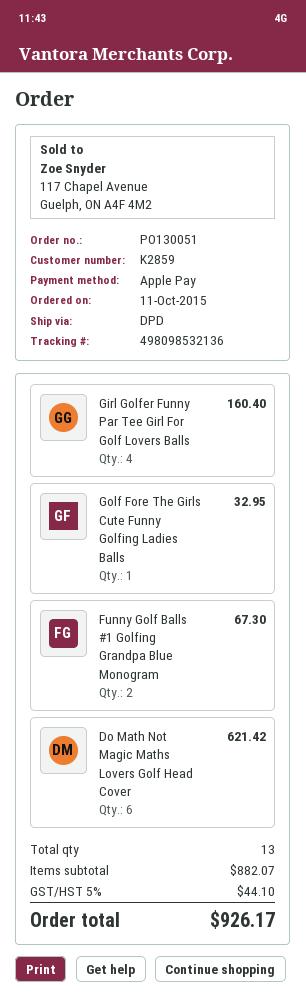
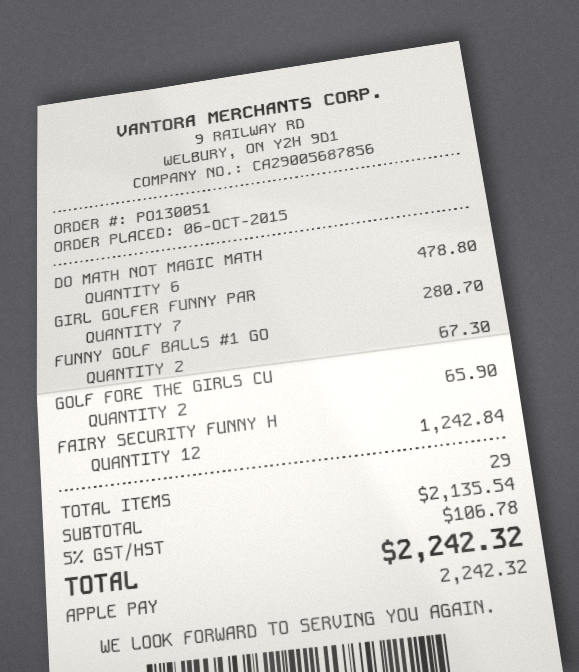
order date: 2015-10-11 -> 2015-10-06
Girl Golfer Funny Par Tee Girl For Golf Lovers Balls: 4 for 160.40 -> 7 for 280.70
Golf Fore The Girls Cute Funny Golfing Ladies Balls: 1 for 32.95 -> 2 for 65.90
Do Math Not Magic Maths Lovers Golf Head Cover: 6 for 621.42 -> 6 for 478.80
FAIRY SECURITY FUNNY H: none -> 12 for 1242.84
total quantity: 13 -> 29
subtotal: 882.07 -> 2135.54
tax: 5% = 44.10 -> 5% = 106.78
total: 926.17 -> 2242.32

